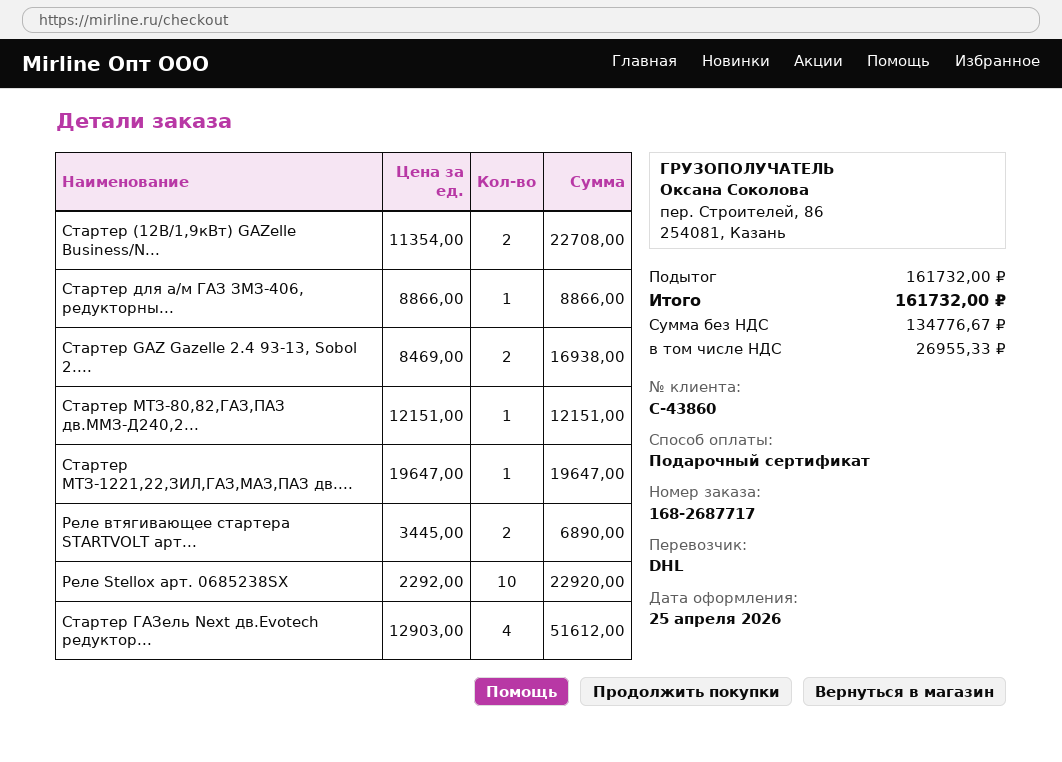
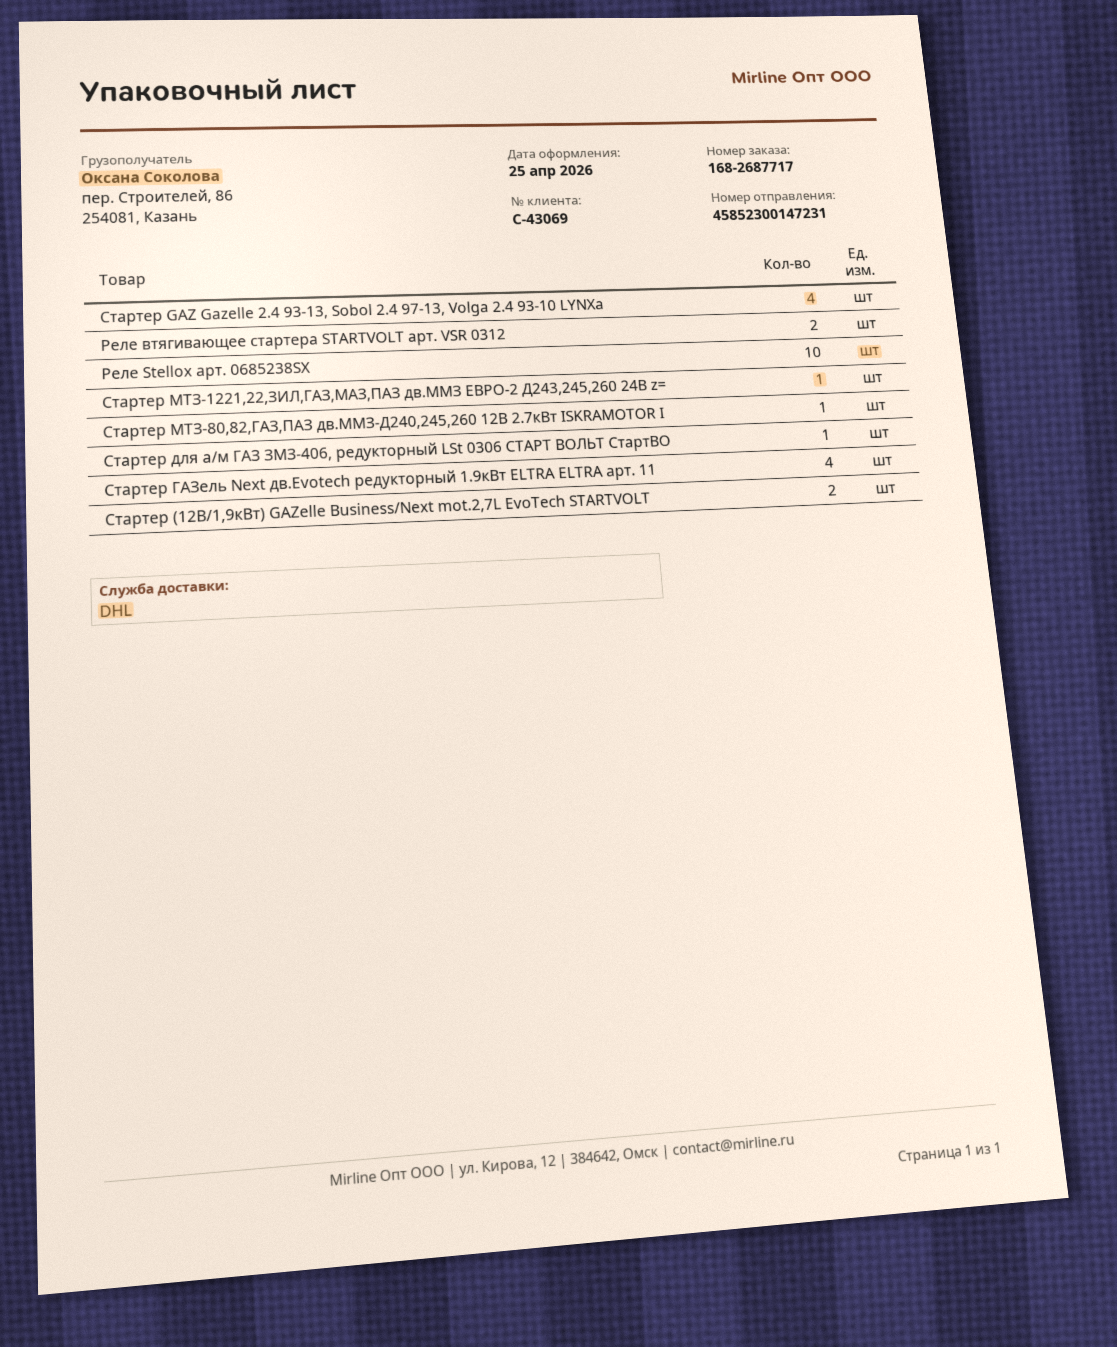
customer number: C-43860 -> C-43069
Стартер GAZ Gazelle 2.4 93-13, Sobol 2....: 2 -> 4

